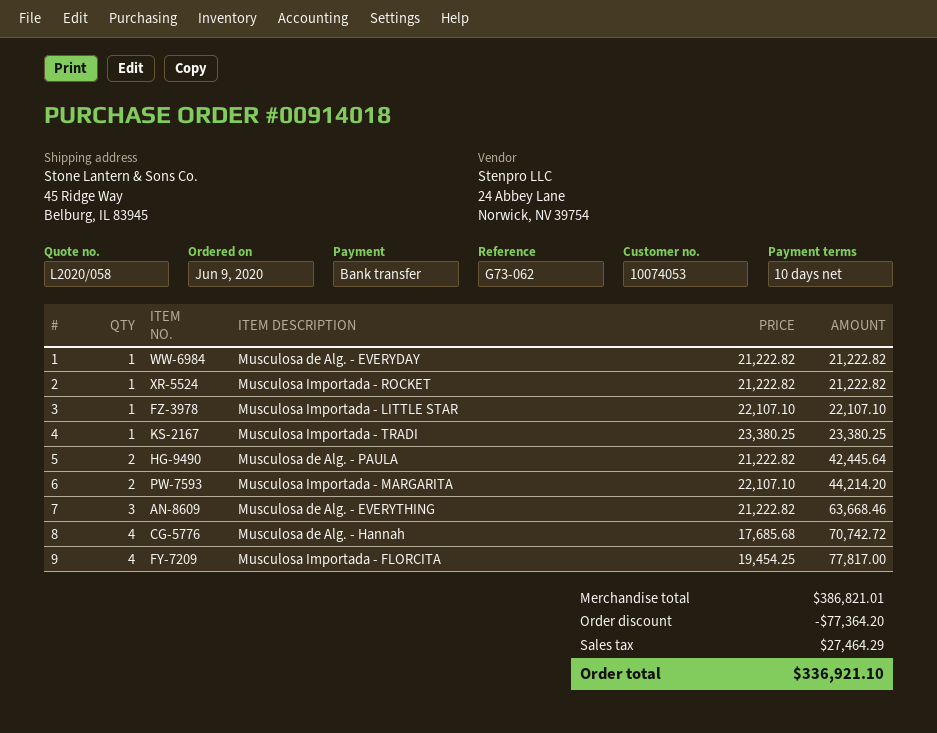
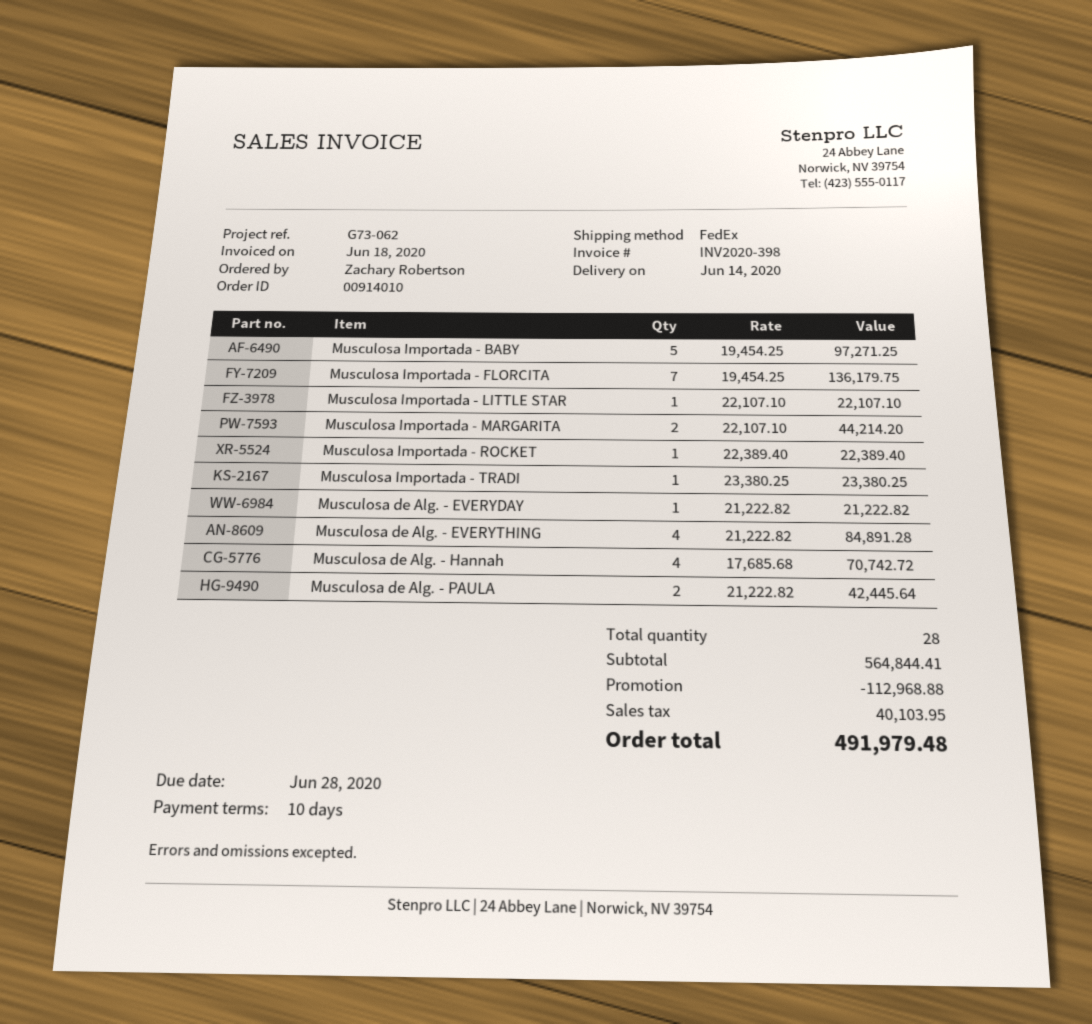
order number: 00914018 -> 00914010
Musculosa Importada - ROCKET: 1 x 21222.82 = 21222.82 -> 1 x 22389.40 = 22389.40
Musculosa de Alg. - EVERYTHING: 3 x 21222.82 = 63668.46 -> 4 x 21222.82 = 84891.28
Musculosa Importada - FLORCITA: 4 x 19454.25 = 77817.00 -> 7 x 19454.25 = 136179.75
Musculosa Importada - BABY: none -> 5 x 19454.25 = 97271.25
subtotal: 386821.01 -> 564844.41
discount: 77364.20 -> 112968.88
tax: 27464.29 -> 40103.95
total: 336921.10 -> 491979.48

